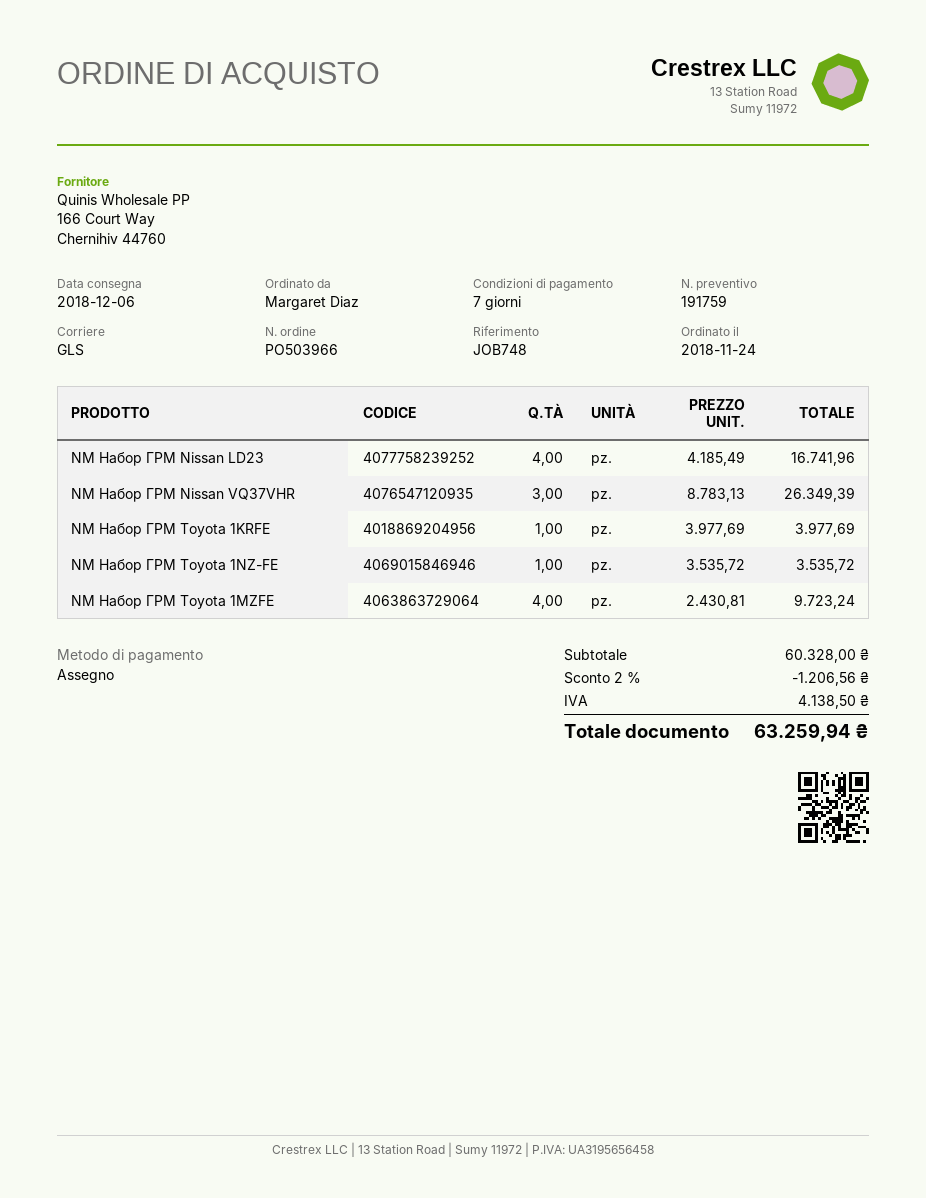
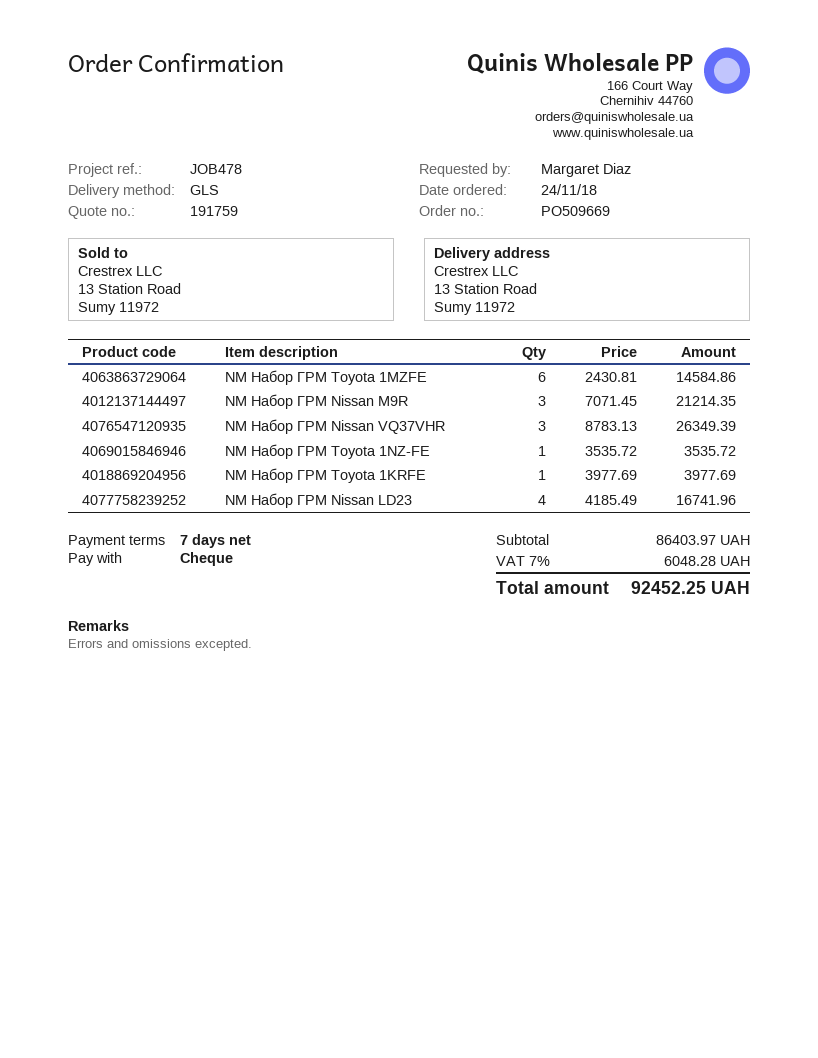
order number: PO503966 -> PO509669
reference: JOB748 -> JOB478
NM Набор ГРМ Toyota 1MZFE: 4 x 2430.81 = 9723.24 -> 6 x 2430.81 = 14584.86
NM Набор ГРМ Nissan M9R: none -> 3 x 7071.45 = 21214.35
subtotal: 60328.00 -> 86403.97
discount: 2% = 1206.56 -> none
tax: 4138.50 -> 6048.28
total: 63259.94 -> 92452.25

